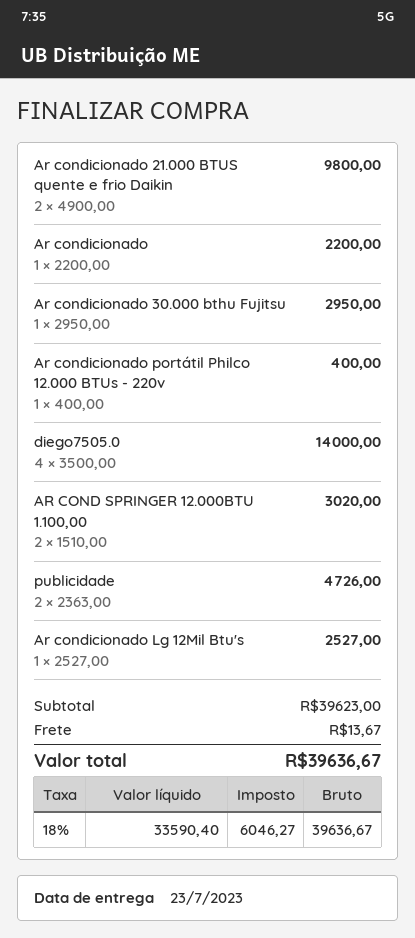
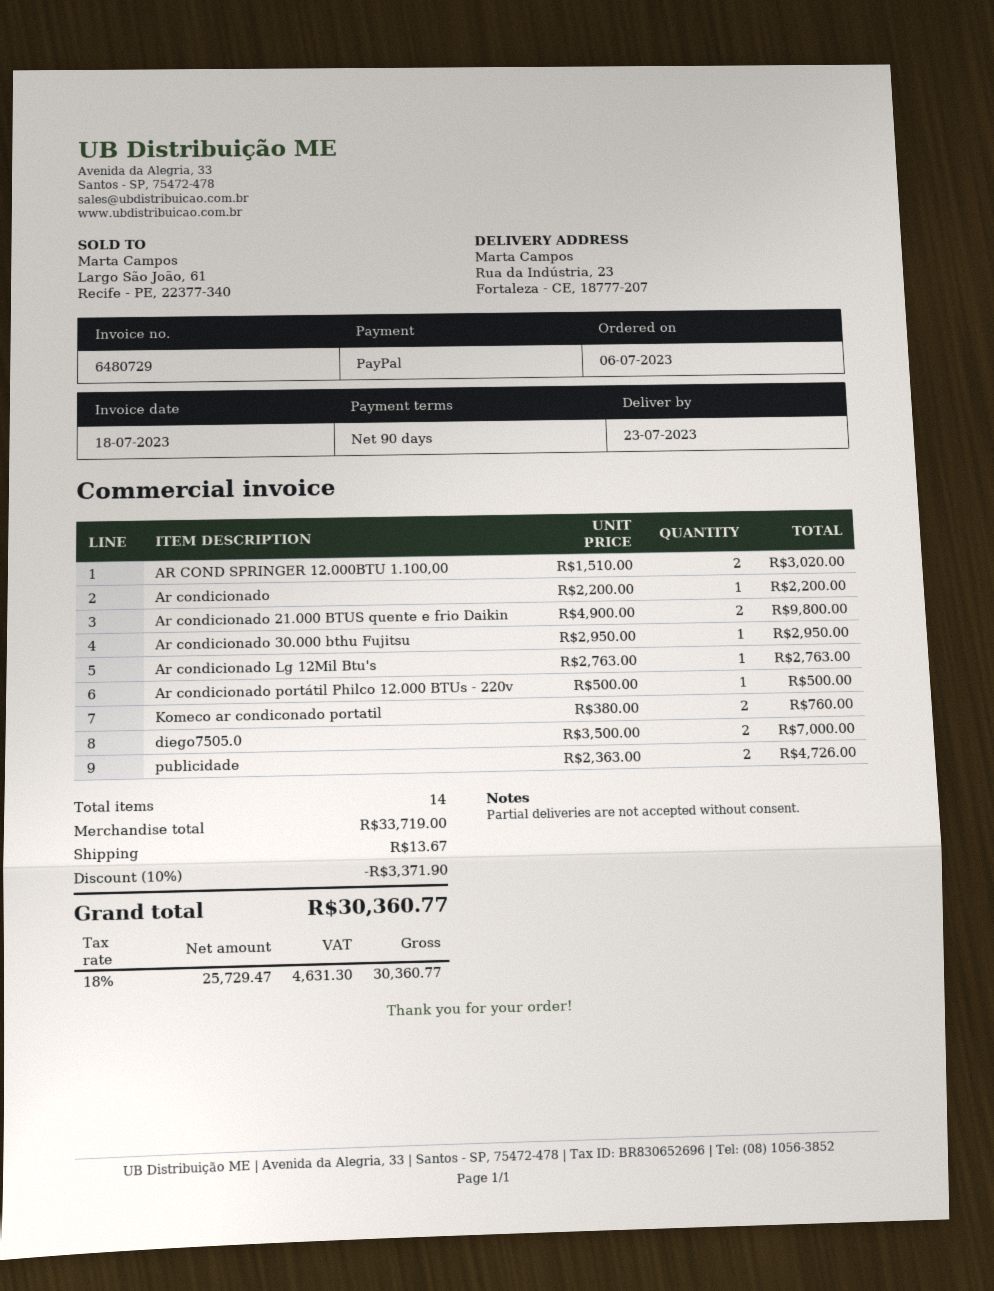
Ar condicionado portátil Philco 12.000 BTUs - 220v: 1 x 400.00 = 400.00 -> 1 x 500.00 = 500.00
diego7505.0: 4 x 3500.00 = 14000.00 -> 2 x 3500.00 = 7000.00
Ar condicionado Lg 12Mil Btu's: 1 x 2527.00 = 2527.00 -> 1 x 2763.00 = 2763.00
Komeco ar condiconado portatil: none -> 2 x 380.00 = 760.00
subtotal: 39623.00 -> 33719.00
discount: none -> 10% = 3371.90
net: 33590.40 -> 25729.47
tax: 18% = 6046.27 -> 18% = 4631.30
total: 39636.67 -> 30360.77

